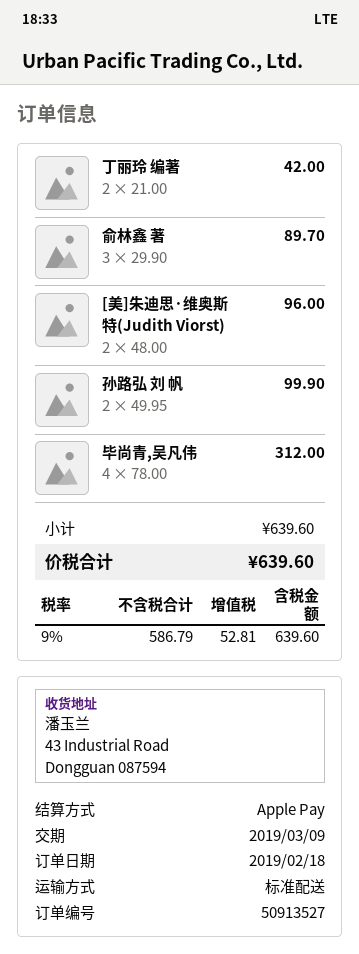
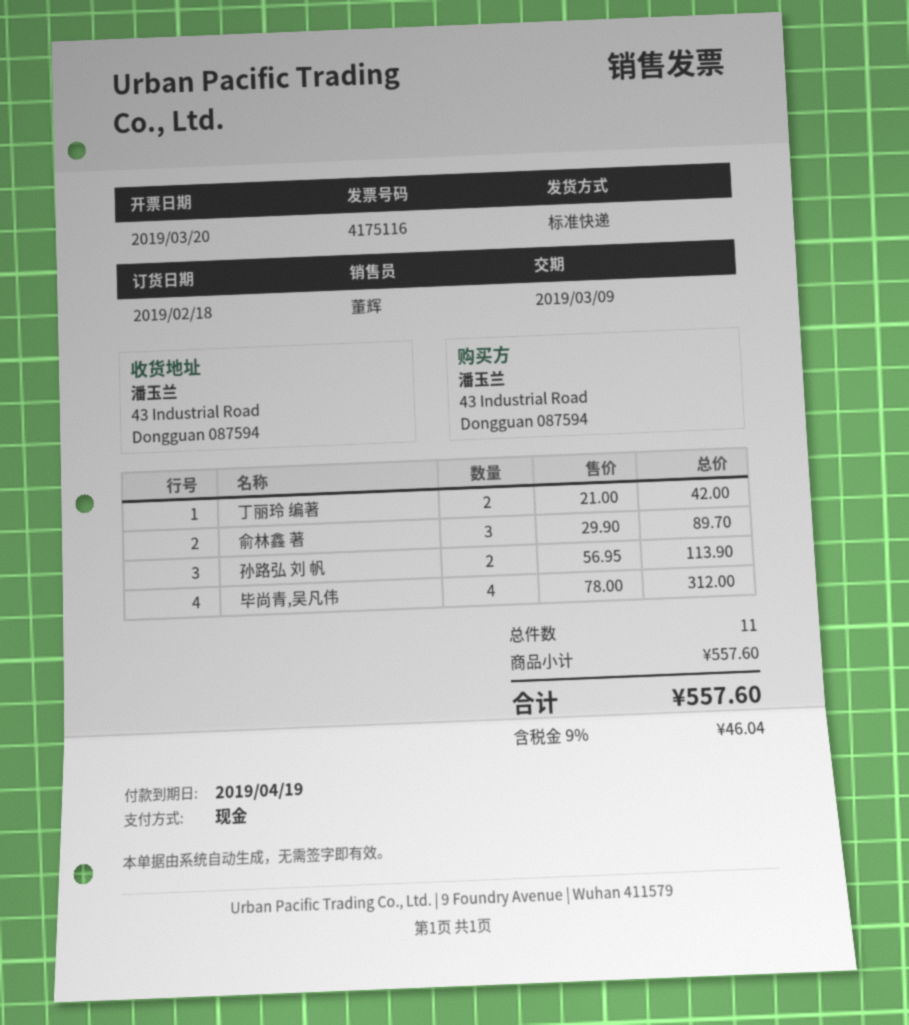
payment method: Apple Pay -> cash
[美]朱迪思·维奥斯特(Judith Viorst): 2 x 48.00 = 96.00 -> none
孙路弘 刘 帆: 2 x 49.95 = 99.90 -> 2 x 56.95 = 113.90
subtotal: 639.60 -> 557.60
tax: 9% = 52.81 -> 9% = 46.04
total: 639.60 -> 557.60

